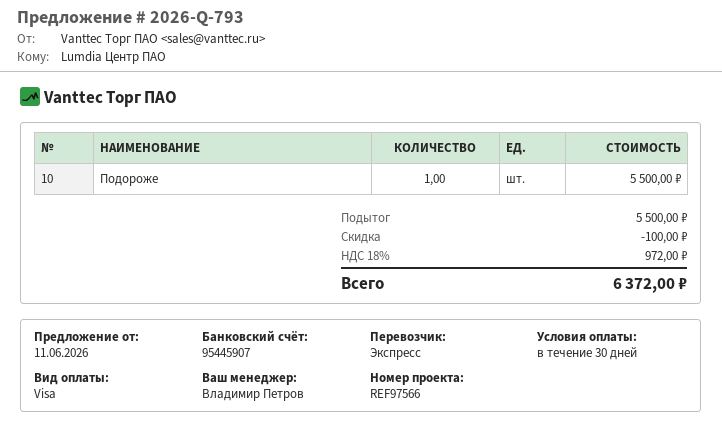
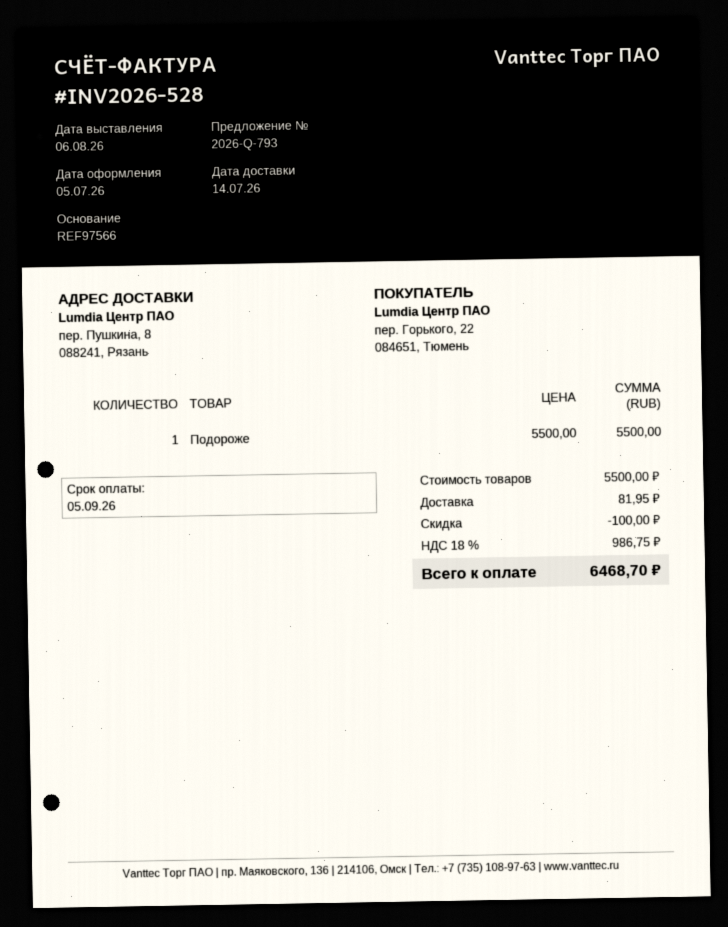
shipping: none -> 81.95
tax: 18% = 972.00 -> 18% = 986.75
total: 6372.00 -> 6468.70

